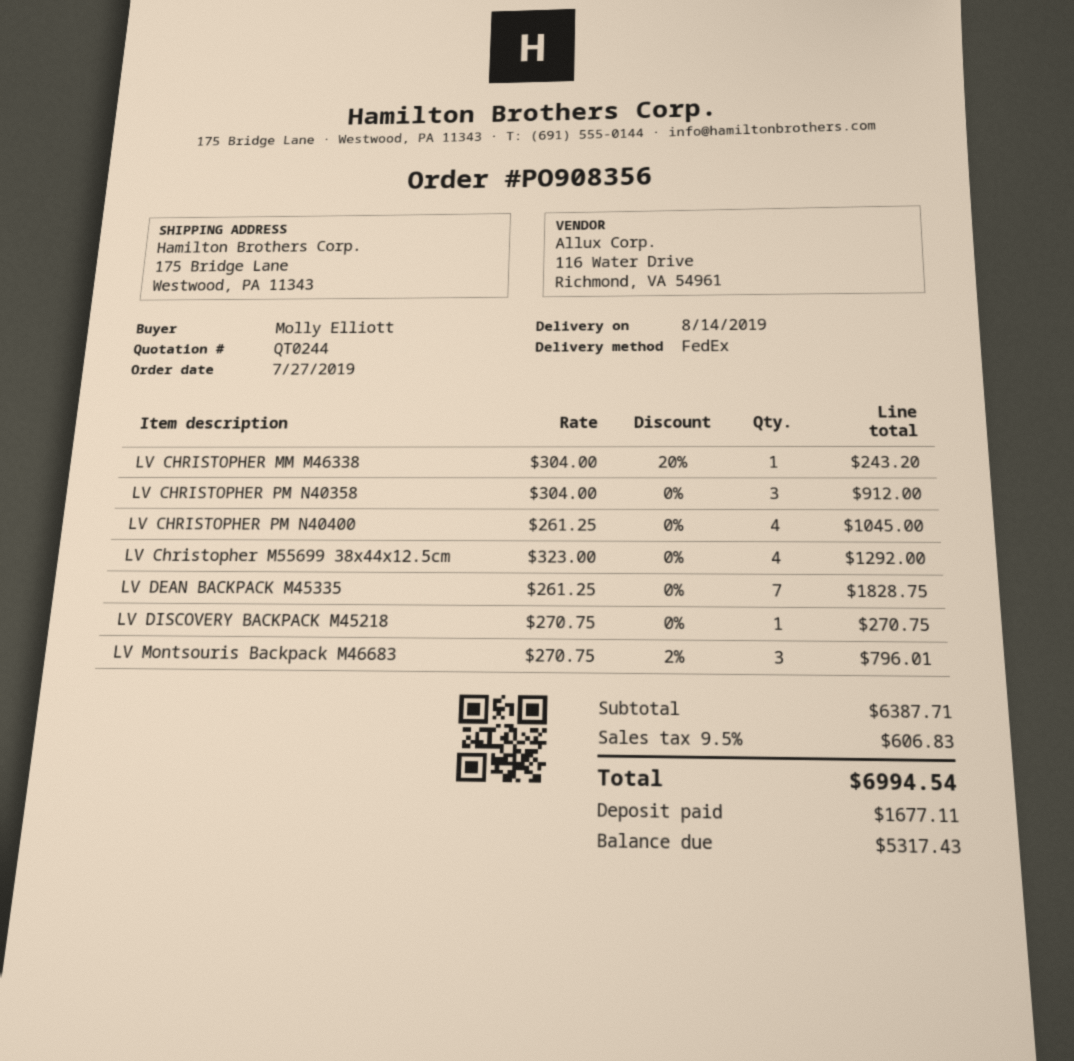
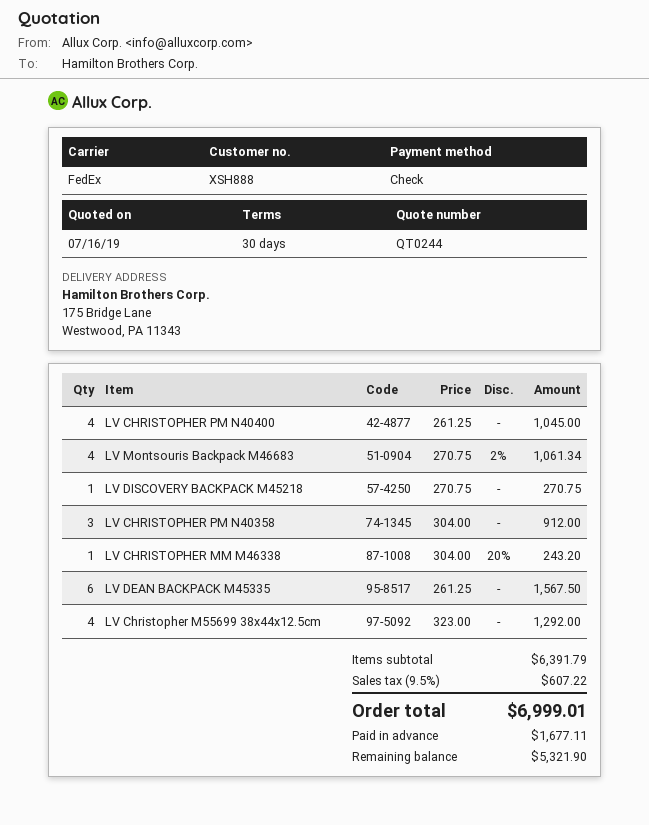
LV DEAN BACKPACK M45335: 7 x 261.25 = 1828.75 -> 6 x 261.25 = 1567.50
LV Montsouris Backpack M46683: 3 x 270.75 - 2% = 796.01 -> 4 x 270.75 - 2% = 1061.34
subtotal: 6387.71 -> 6391.79
tax: 9.5% = 606.83 -> 9.5% = 607.22
total: 6994.54 -> 6999.01
balance: 5317.43 -> 5321.90

